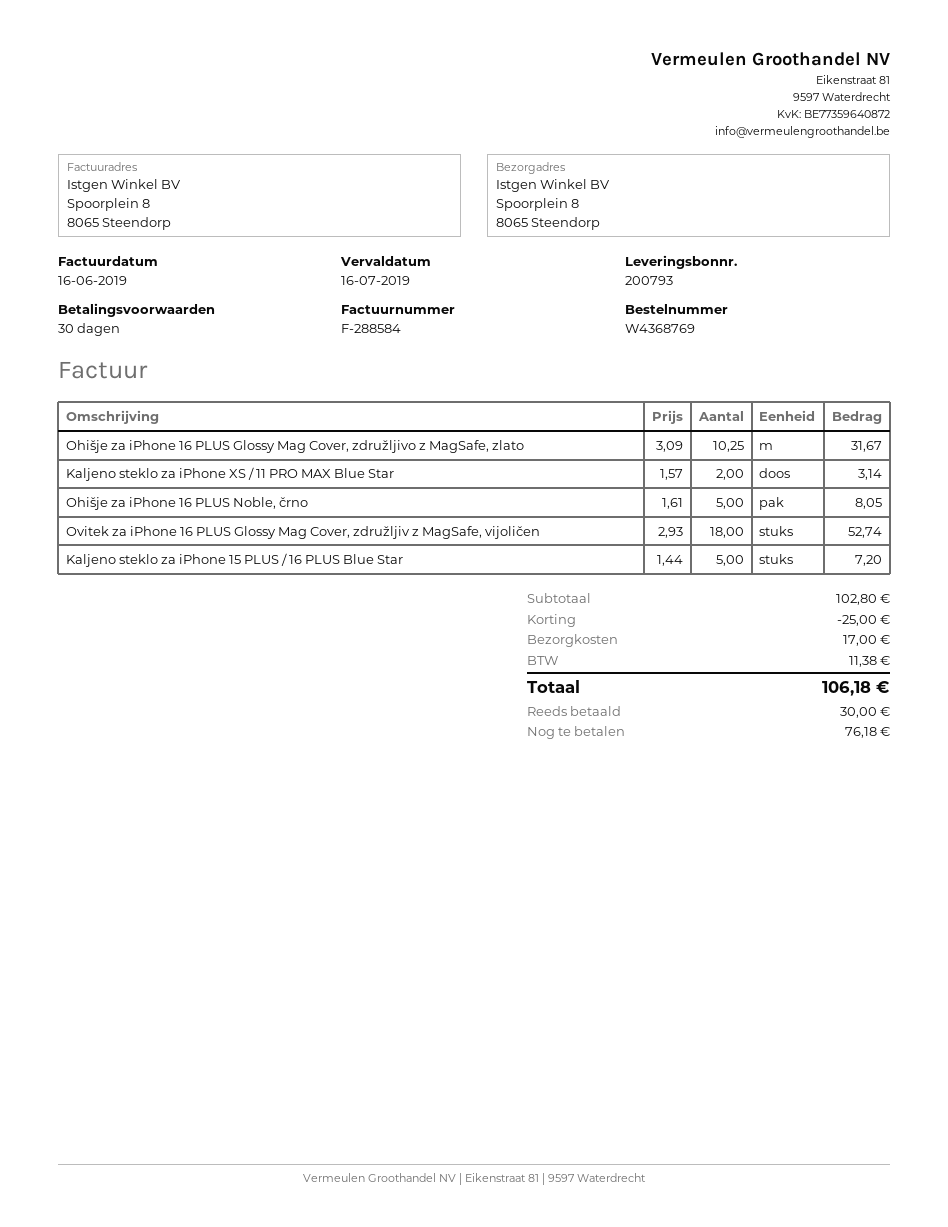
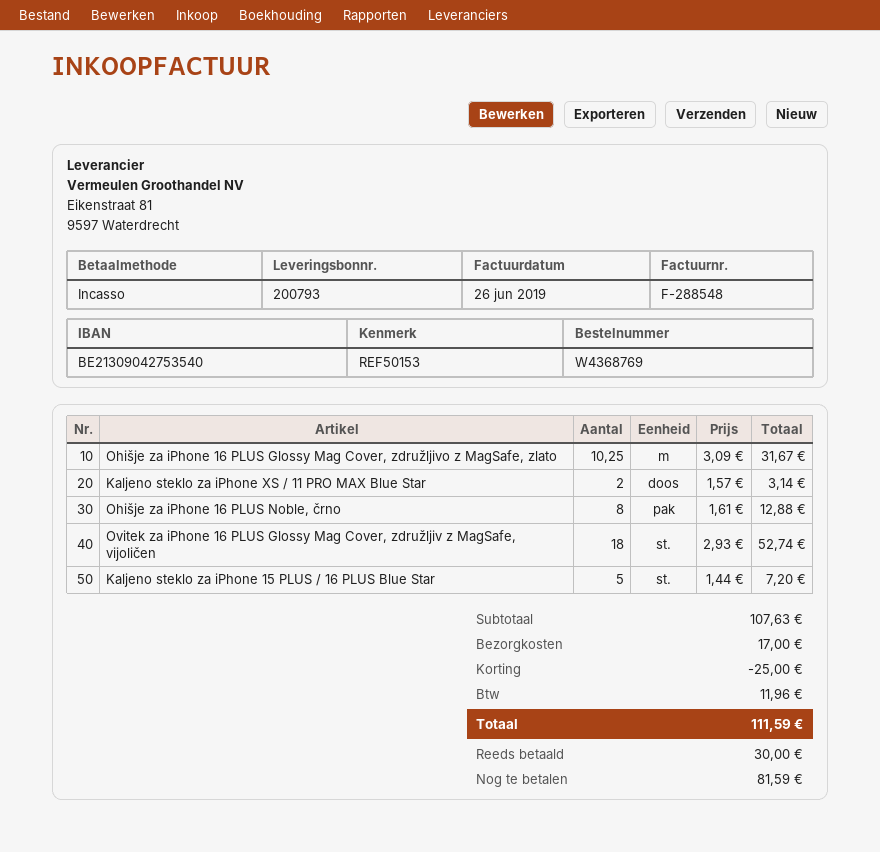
invoice number: F-288584 -> F-288548
invoice date: 2019-06-16 -> 2019-06-26
Ohišje za iPhone 16 PLUS Noble, črno: 5 x 1.61 = 8.05 -> 8 x 1.61 = 12.88
subtotal: 102.80 -> 107.63
tax: 11.38 -> 11.96
total: 106.18 -> 111.59
balance: 76.18 -> 81.59

